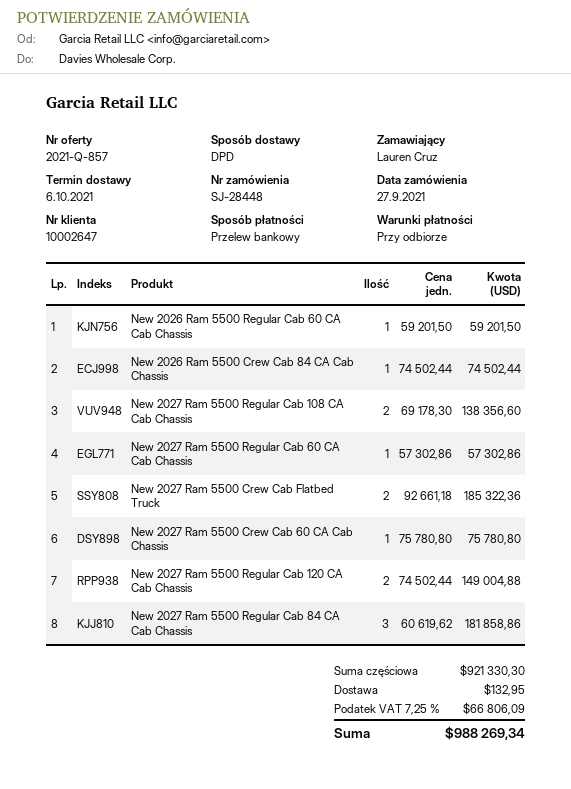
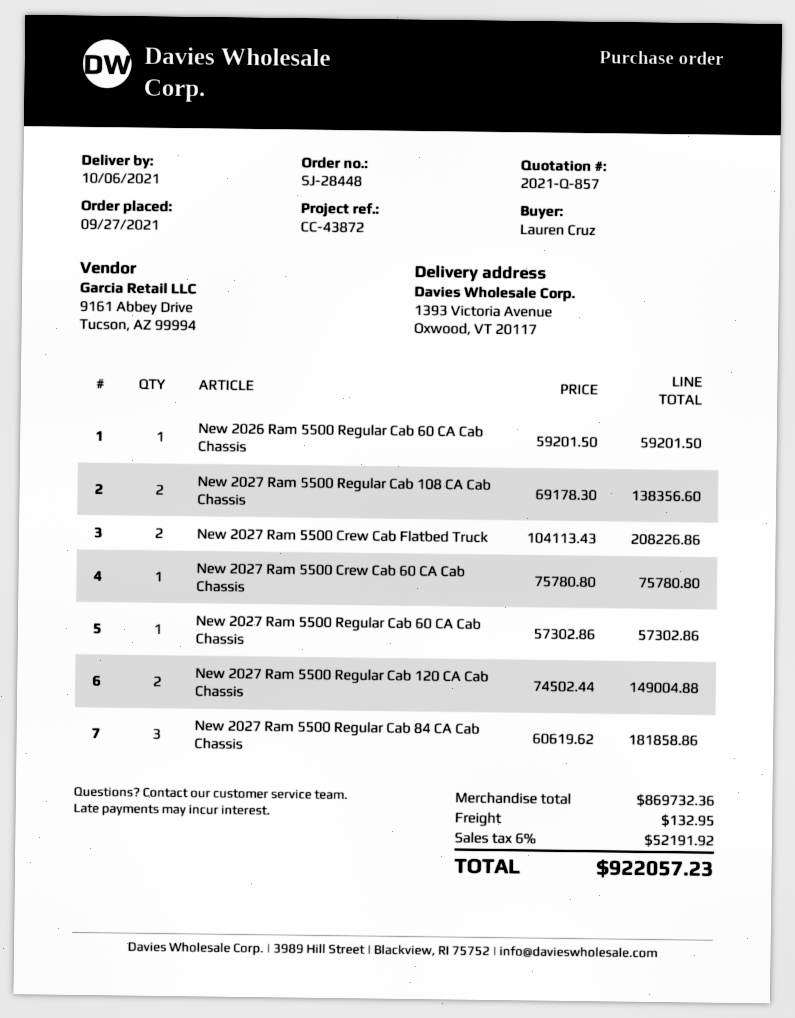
New 2026 Ram 5500 Crew Cab 84 CA Cab Chassis: 1 x 74502.44 = 74502.44 -> none
New 2027 Ram 5500 Crew Cab Flatbed Truck: 2 x 92661.18 = 185322.36 -> 2 x 104113.43 = 208226.86
subtotal: 921330.30 -> 869732.36
tax: 7.25% = 66806.09 -> 6% = 52191.92
total: 988269.34 -> 922057.23

